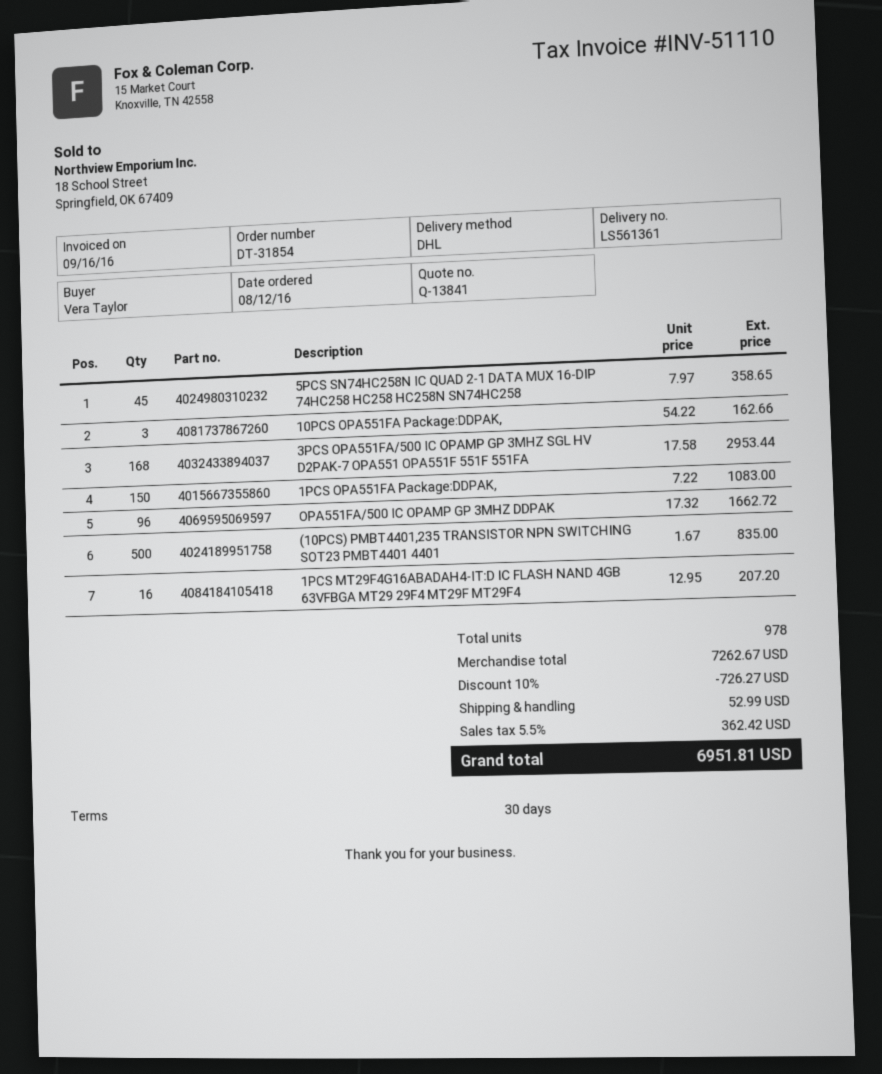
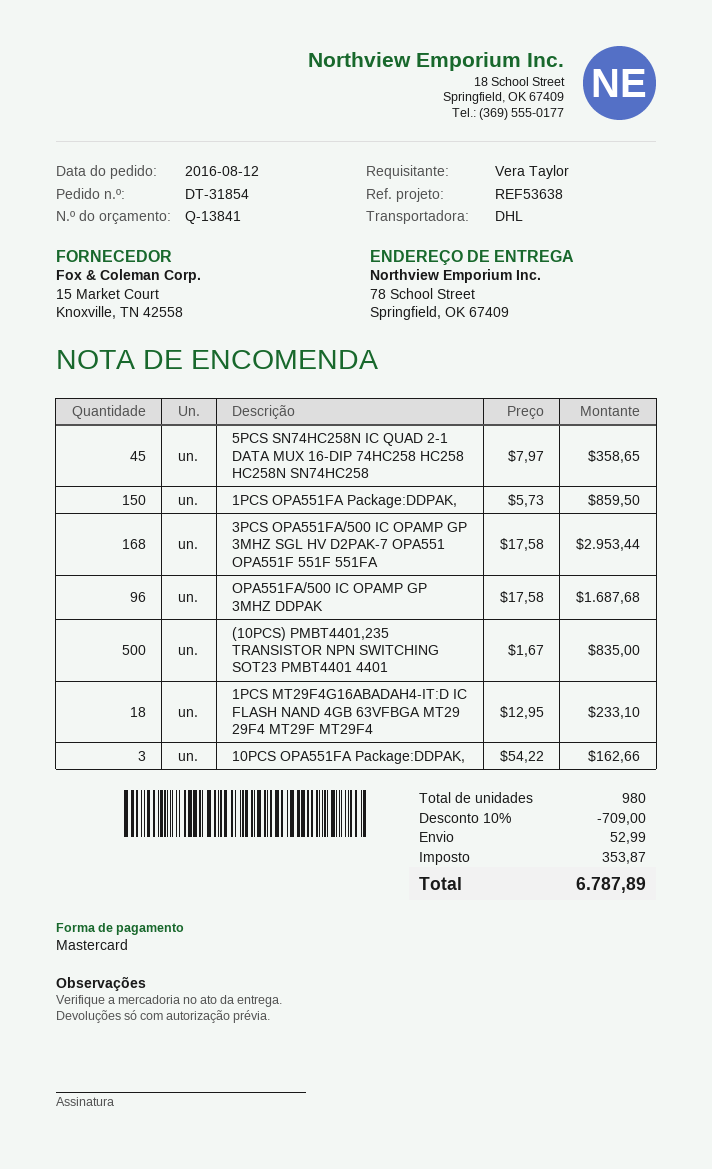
1PCS OPA551FA Package:DDPAK,: 150 x 7.22 = 1083.00 -> 150 x 5.73 = 859.50
OPA551FA/500 IC OPAMP GP 3MHZ DDPAK: 96 x 17.32 = 1662.72 -> 96 x 17.58 = 1687.68
1PCS MT29F4G16ABADAH4-IT:D IC FLASH NAND 4GB 63VFBGA MT29 29F4 MT29F MT29F4: 16 x 12.95 = 207.20 -> 18 x 12.95 = 233.10
total quantity: 978 -> 980
discount: 10% = 726.27 -> 10% = 709.00
tax: 362.42 -> 353.87
total: 6951.81 -> 6787.89

